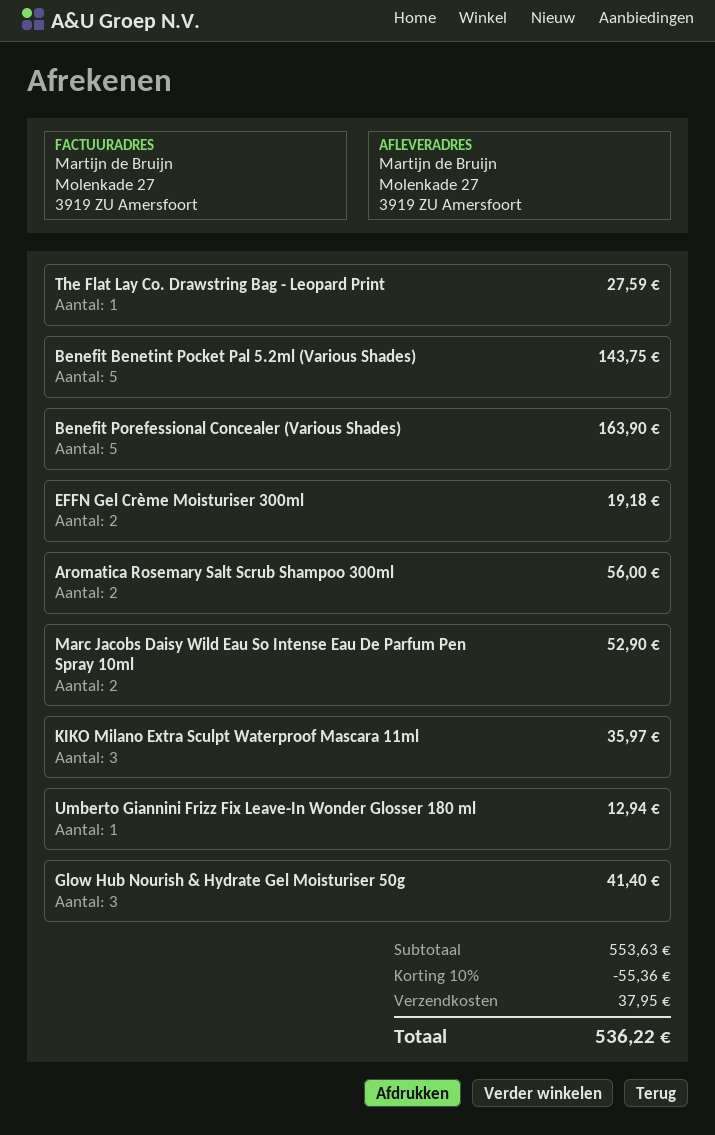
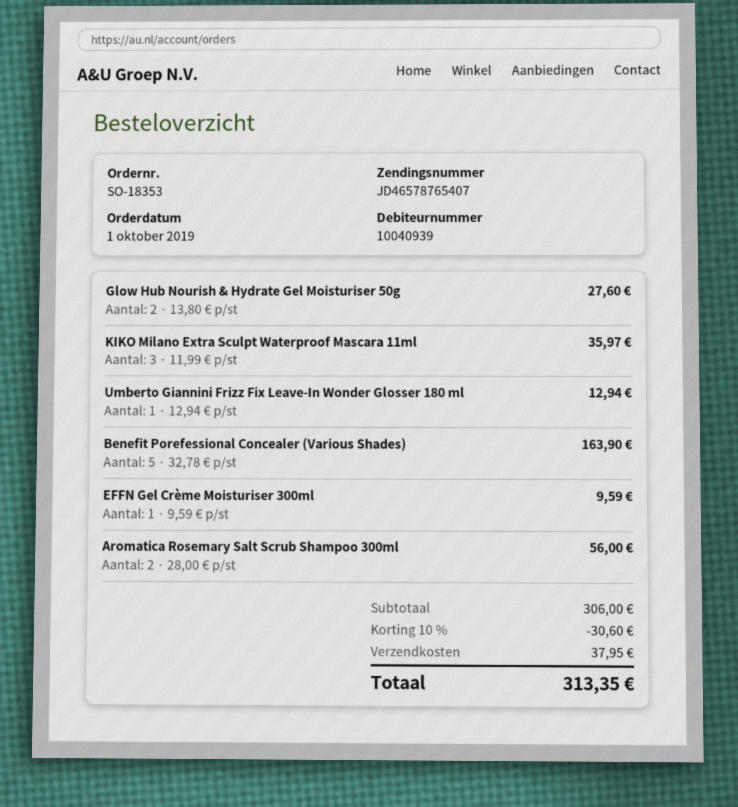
The Flat Lay Co. Drawstring Bag - Leopard Print: 1 for 27.59 -> none
Benefit Benetint Pocket Pal 5.2ml (Various Shades): 5 for 143.75 -> none
EFFN Gel Crème Moisturiser 300ml: 2 for 19.18 -> 1 for 9.59
Marc Jacobs Daisy Wild Eau So Intense Eau De Parfum Pen Spray 10ml: 2 for 52.90 -> none
Glow Hub Nourish & Hydrate Gel Moisturiser 50g: 3 for 41.40 -> 2 for 27.60
subtotal: 553.63 -> 306.00
discount: 10% = 55.36 -> 10% = 30.60
total: 536.22 -> 313.35

